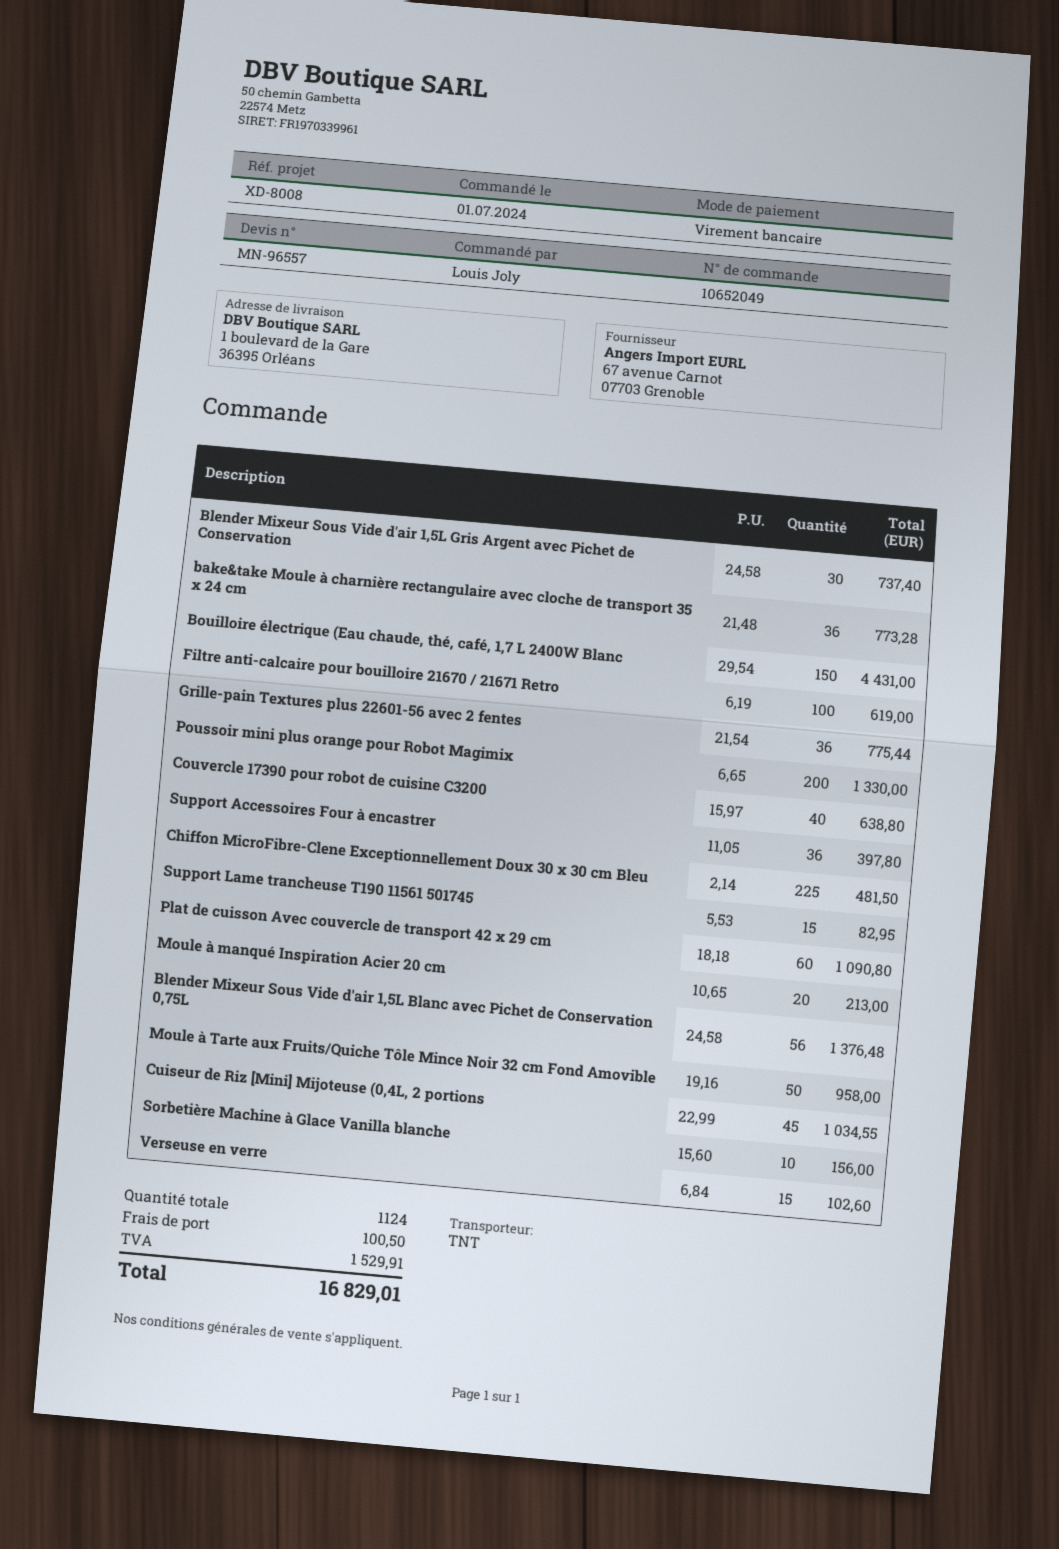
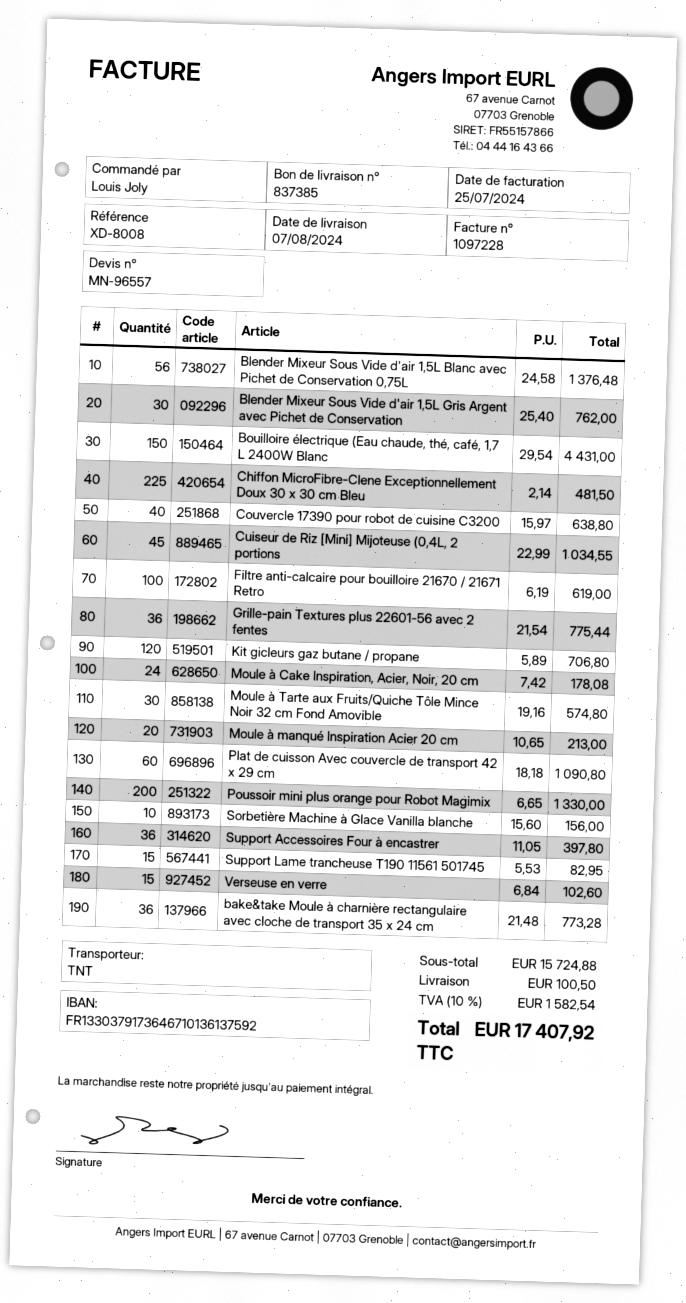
Blender Mixeur Sous Vide d'air 1,5L Gris Argent avec Pichet de Conservation: 30 x 24.58 = 737.40 -> 30 x 25.40 = 762.00
Moule à Tarte aux Fruits/Quiche Tôle Mince Noir 32 cm Fond Amovible: 50 x 19.16 = 958.00 -> 30 x 19.16 = 574.80
Kit gicleurs gaz butane / propane: none -> 120 x 5.89 = 706.80
Moule à Cake Inspiration, Acier, Noir, 20 cm: none -> 24 x 7.42 = 178.08
tax: 1529.91 -> 1582.54
total: 16829.01 -> 17407.92

